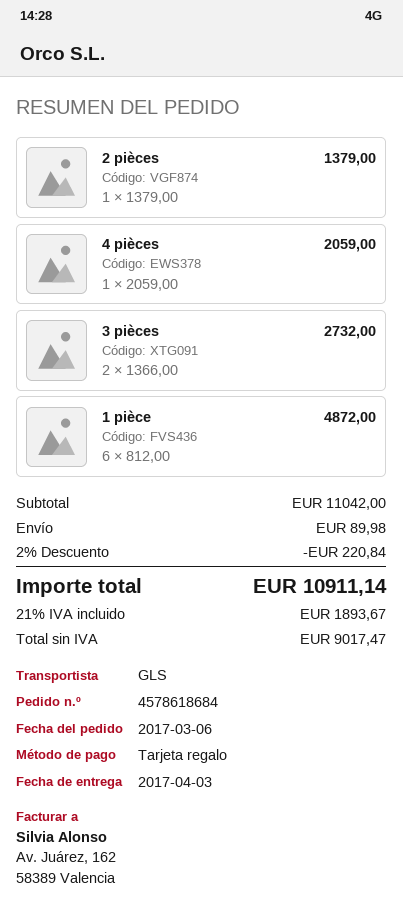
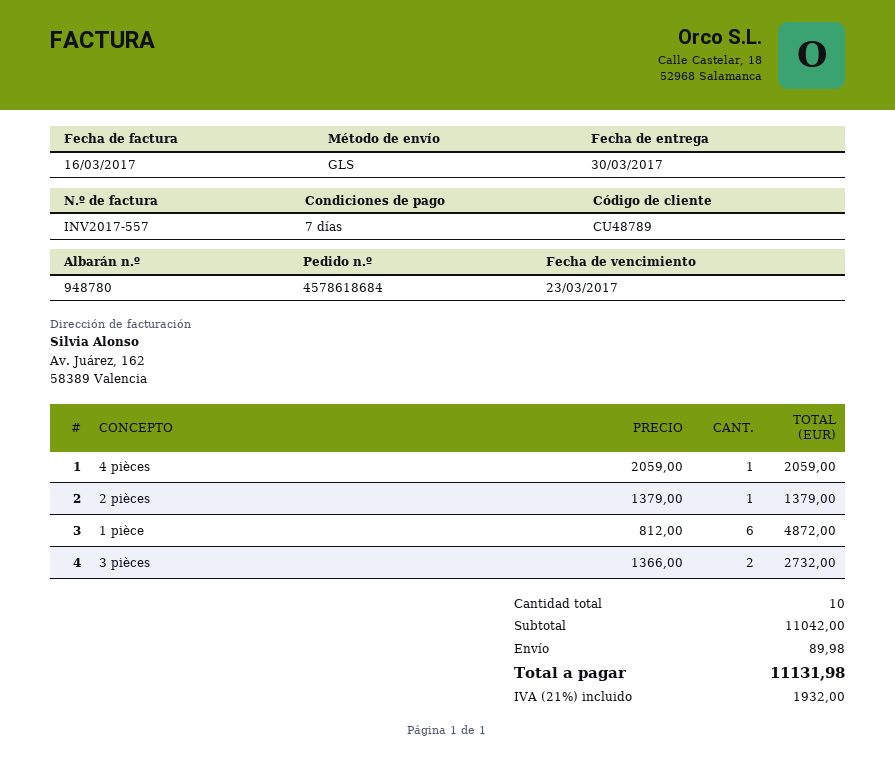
delivery date: 2017-04-03 -> 2017-03-30
discount: 2% = 220.84 -> none
tax: 21% = 1893.67 -> 21% = 1932.00
total: 10911.14 -> 11131.98

